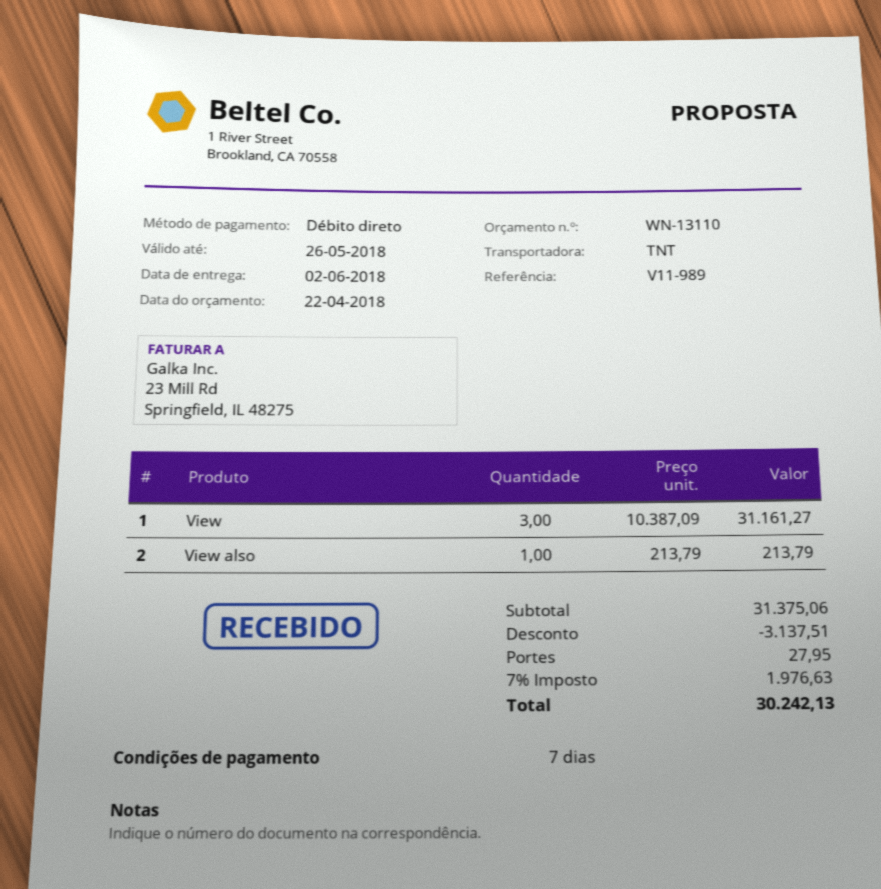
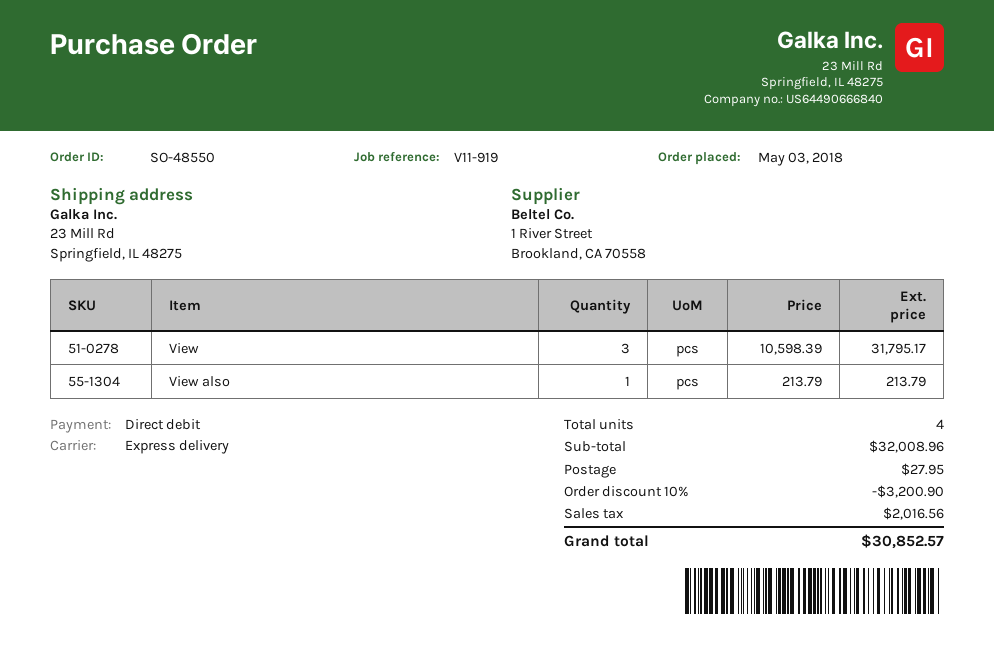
reference: V11-989 -> V11-919
shipping method: TNT -> express
View: 3 x 10387.09 = 31161.27 -> 3 x 10598.39 = 31795.17
subtotal: 31375.06 -> 32008.96
discount: 3137.51 -> 3200.90
tax: 1976.63 -> 2016.56
total: 30242.13 -> 30852.57

